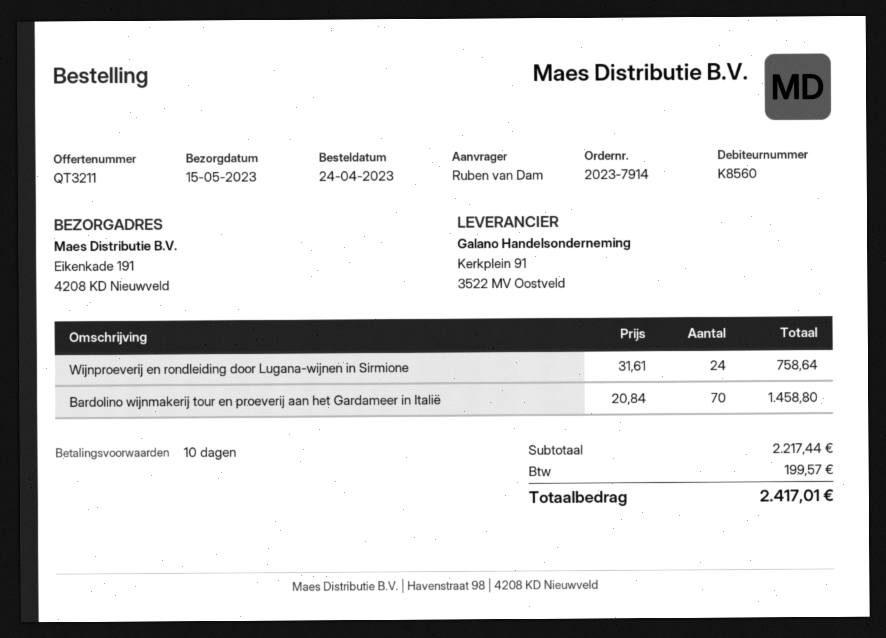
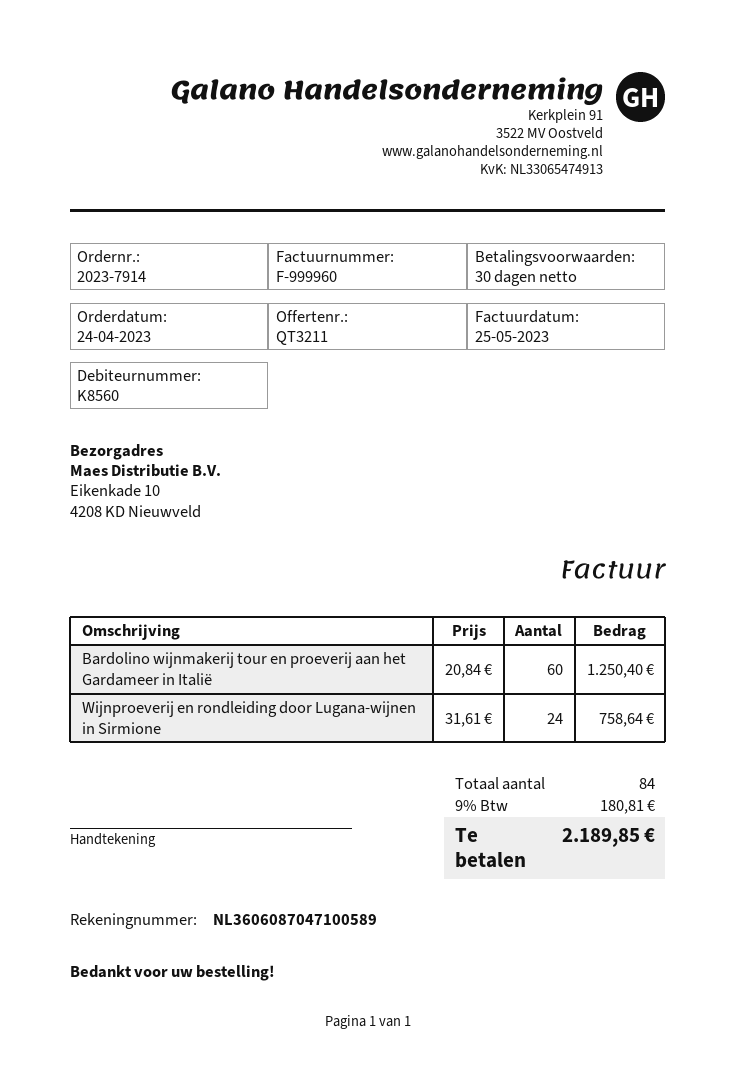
payment terms: 10 days -> 30 days
ship to: Eikenkade 191, 4208 KD Nieuwveld -> Eikenkade 10, 4208 KD Nieuwveld
Bardolino wijnmakerij tour en proeverij aan het Gardameer in Italië: 70 x 20.84 = 1458.80 -> 60 x 20.84 = 1250.40
tax: 199.57 -> 180.81
total: 2417.01 -> 2189.85

